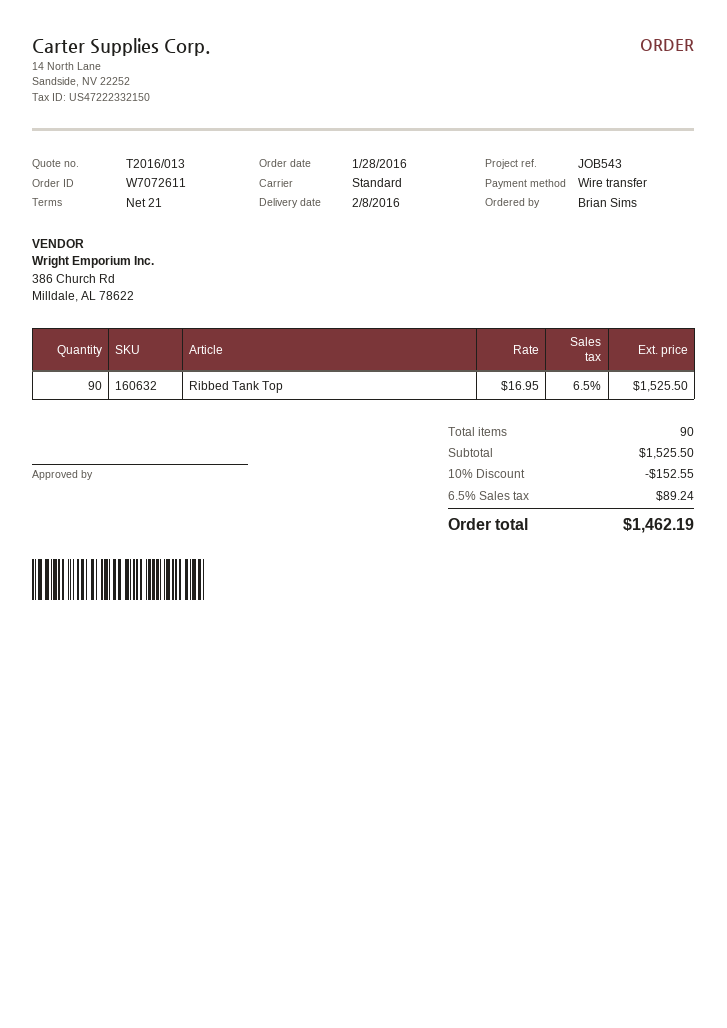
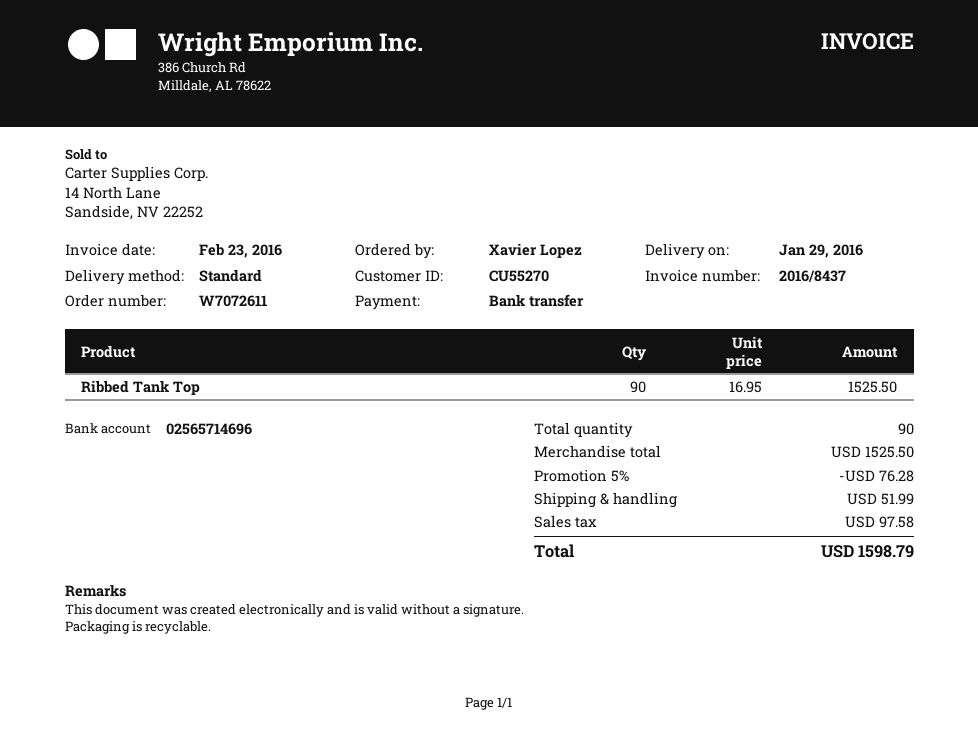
delivery date: 2016-02-08 -> 2016-01-29
ordered by: Brian Sims -> Xavier Lopez
discount: 10% = 152.55 -> 5% = 76.28
shipping: none -> 51.99
tax: 89.24 -> 97.58
total: 1462.19 -> 1598.79

